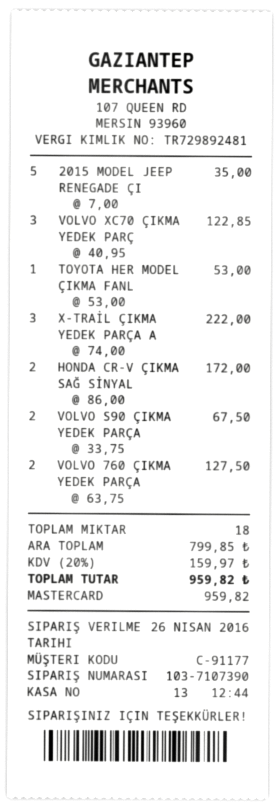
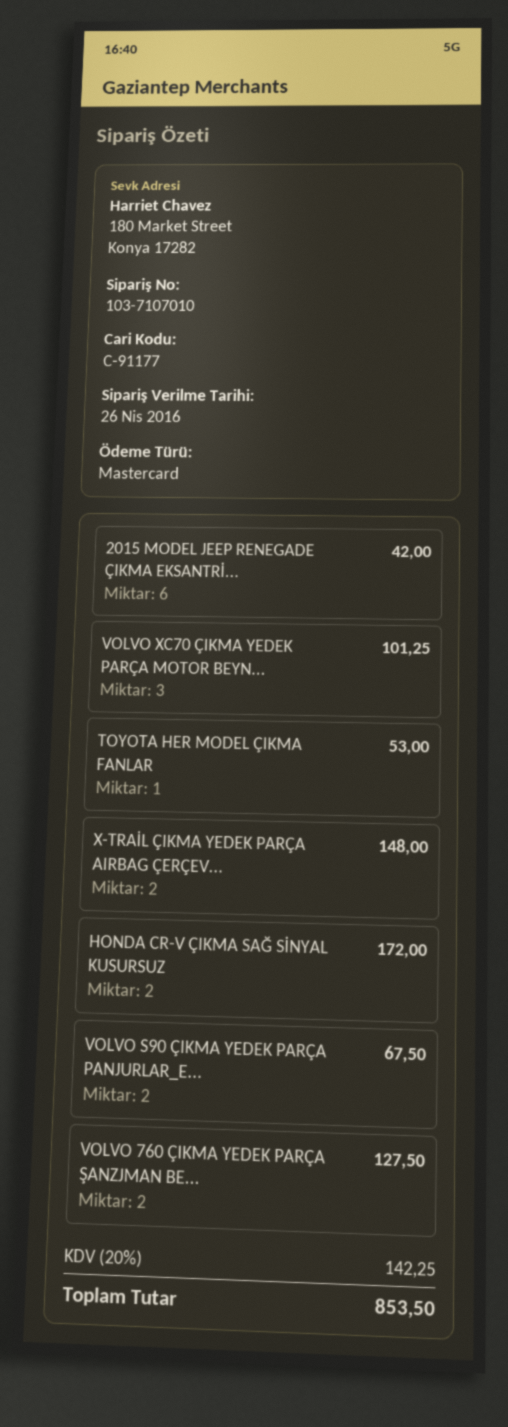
order number: 103-7107390 -> 103-7107010
2015 MODEL JEEP RENEGADE ÇI: 5 for 35.00 -> 6 for 42.00
VOLVO XC70 ÇIKMA YEDEK PARÇ: 3 for 122.85 -> 3 for 101.25
X-TRAİL ÇIKMA YEDEK PARÇA A: 3 for 222.00 -> 2 for 148.00
tax: 20% = 159.97 -> 20% = 142.25
total: 959.82 -> 853.50

